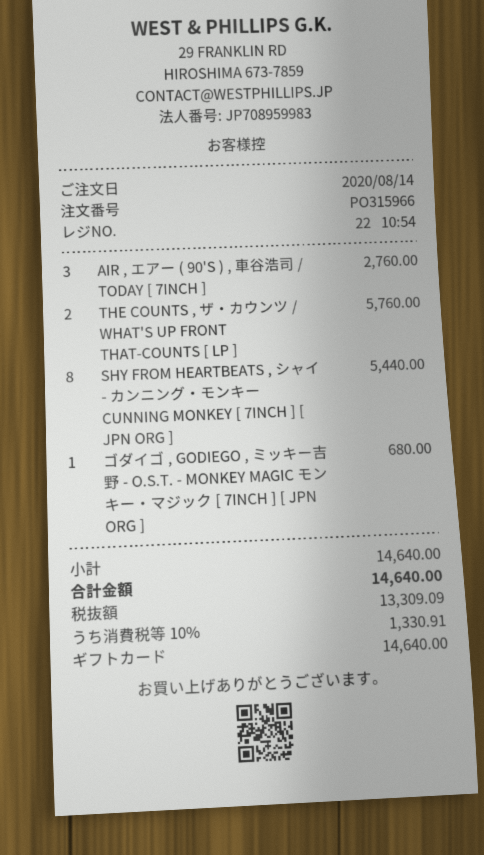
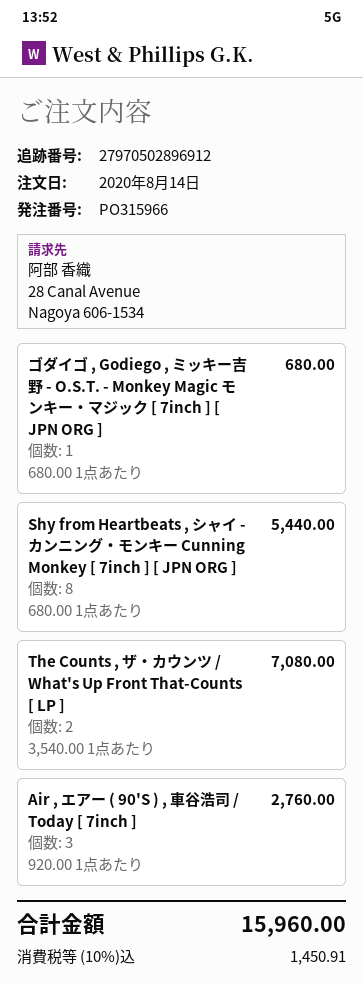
THE COUNTS , ザ・カウンツ / WHAT'S UP FRONT THAT-COUNTS [ LP ]: 2 for 5760.00 -> 2 for 7080.00
tax: 10% = 1330.91 -> 10% = 1450.91
total: 14640.00 -> 15960.00

